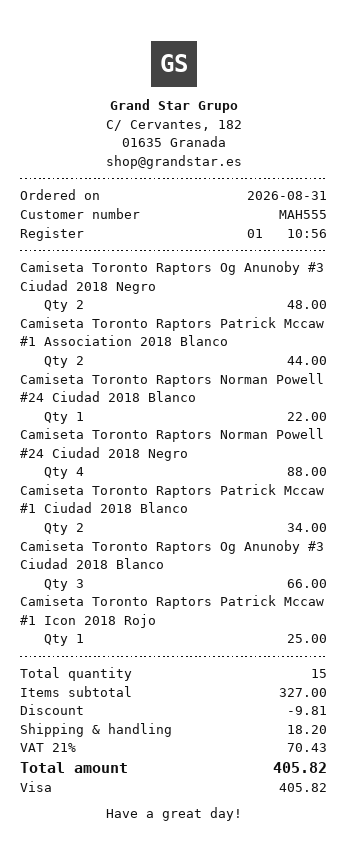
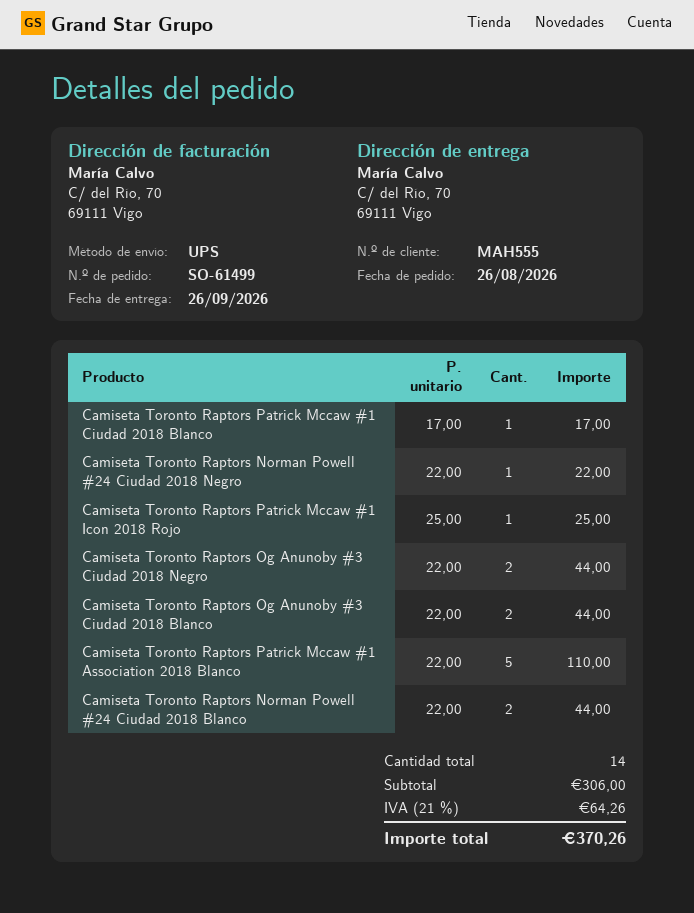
order date: 2026-08-31 -> 2026-08-26
Camiseta Toronto Raptors Og Anunoby #3 Ciudad 2018 Negro: 2 for 48.00 -> 2 for 44.00
Camiseta Toronto Raptors Patrick Mccaw #1 Association 2018 Blanco: 2 for 44.00 -> 5 for 110.00
Camiseta Toronto Raptors Norman Powell #24 Ciudad 2018 Blanco: 1 for 22.00 -> 2 for 44.00
Camiseta Toronto Raptors Norman Powell #24 Ciudad 2018 Negro: 4 for 88.00 -> 1 for 22.00
Camiseta Toronto Raptors Patrick Mccaw #1 Ciudad 2018 Blanco: 2 for 34.00 -> 1 for 17.00
Camiseta Toronto Raptors Og Anunoby #3 Ciudad 2018 Blanco: 3 for 66.00 -> 2 for 44.00
total quantity: 15 -> 14
subtotal: 327.00 -> 306.00
discount: 9.81 -> none
shipping: 18.20 -> none
tax: 21% = 70.43 -> 21% = 64.26
total: 405.82 -> 370.26

